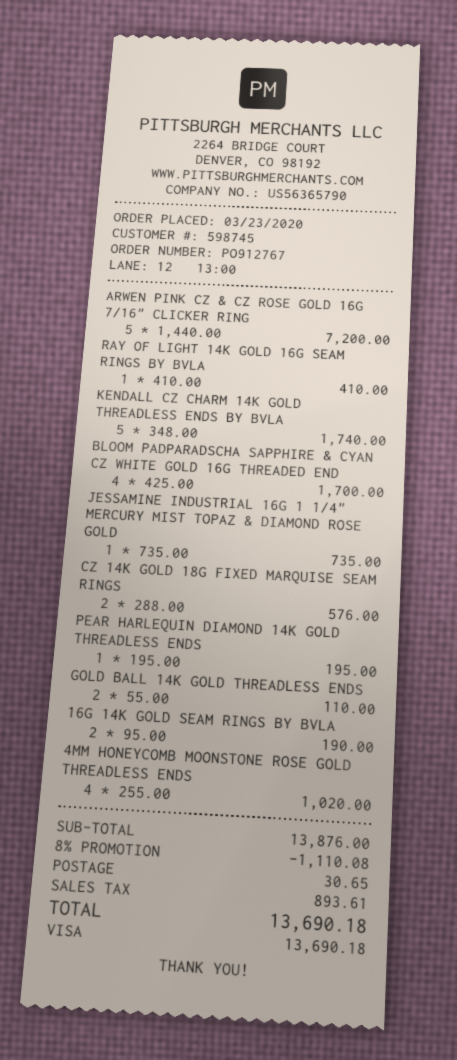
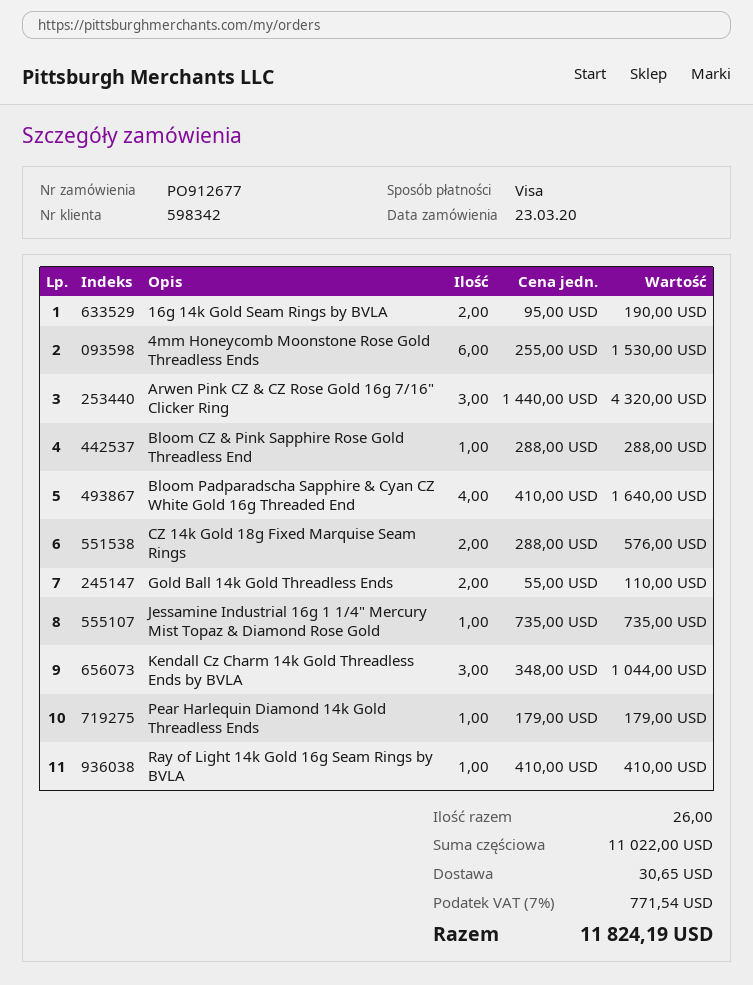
order number: PO912767 -> PO912677
customer number: 598745 -> 598342
ARWEN PINK CZ & CZ ROSE GOLD 16G 7/16" CLICKER RING: 5 x 1440.00 = 7200.00 -> 3 x 1440.00 = 4320.00
KENDALL CZ CHARM 14K GOLD THREADLESS ENDS BY BVLA: 5 x 348.00 = 1740.00 -> 3 x 348.00 = 1044.00
BLOOM PADPARADSCHA SAPPHIRE & CYAN CZ WHITE GOLD 16G THREADED END: 4 x 425.00 = 1700.00 -> 4 x 410.00 = 1640.00
PEAR HARLEQUIN DIAMOND 14K GOLD THREADLESS ENDS: 1 x 195.00 = 195.00 -> 1 x 179.00 = 179.00
4MM HONEYCOMB MOONSTONE ROSE GOLD THREADLESS ENDS: 4 x 255.00 = 1020.00 -> 6 x 255.00 = 1530.00
Bloom CZ & Pink Sapphire Rose Gold Threadless End: none -> 1 x 288.00 = 288.00
subtotal: 13876.00 -> 11022.00
discount: 8% = 1110.08 -> none
tax: 893.61 -> 771.54
total: 13690.18 -> 11824.19

